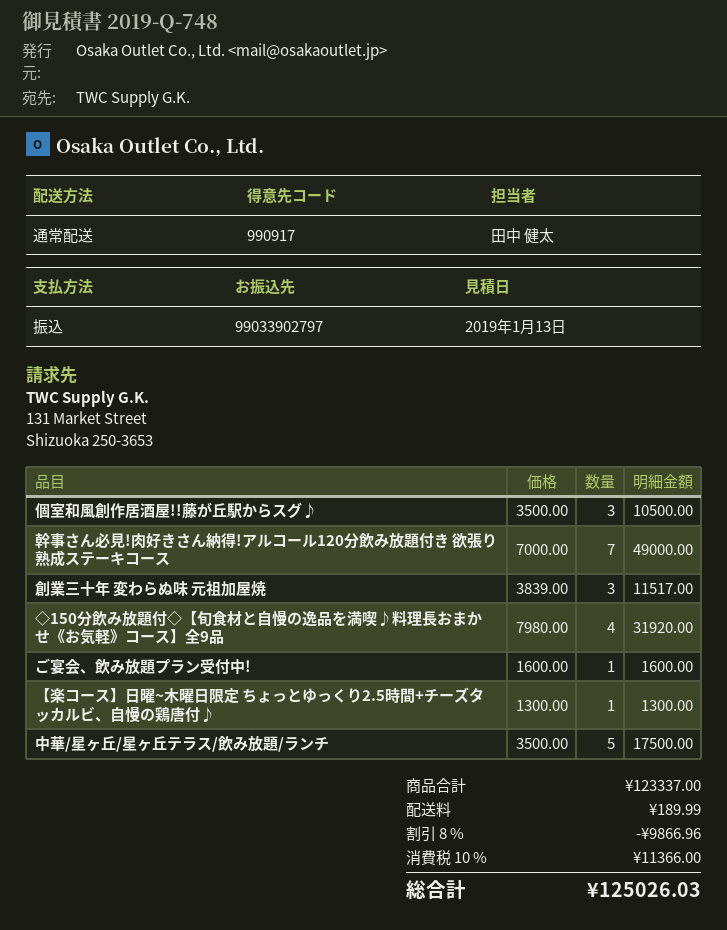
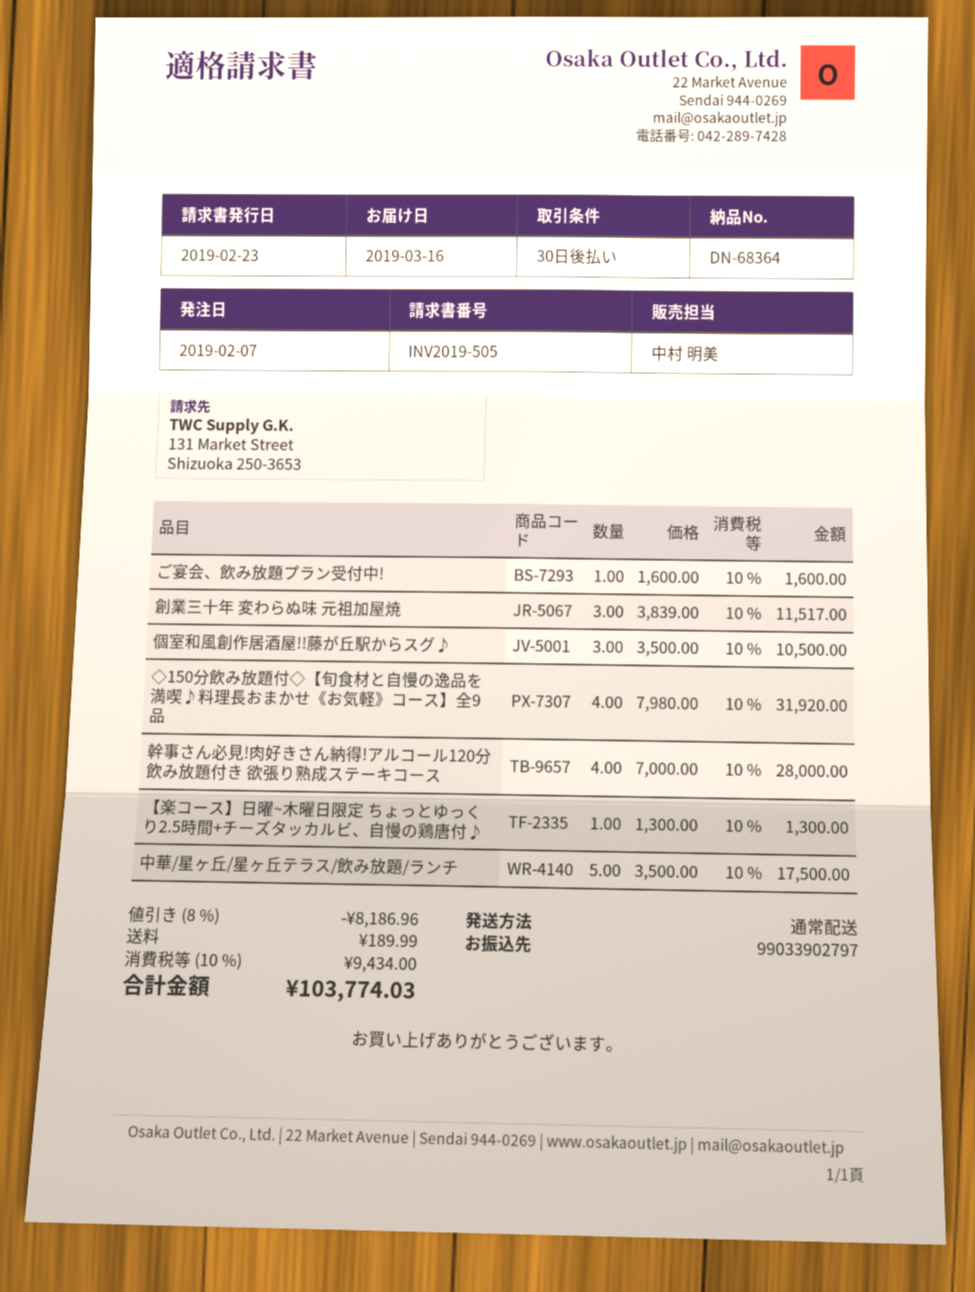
sales rep: 田中 健太 -> 中村 明美
幹事さん必見!肉好きさん納得!アルコール120分飲み放題付き 欲張り熟成ステーキコース: 7 x 7000.00 = 49000.00 -> 4 x 7000.00 = 28000.00
discount: 8% = 9866.96 -> 8% = 8186.96
tax: 10% = 11366.00 -> 10% = 9434.00
total: 125026.03 -> 103774.03

